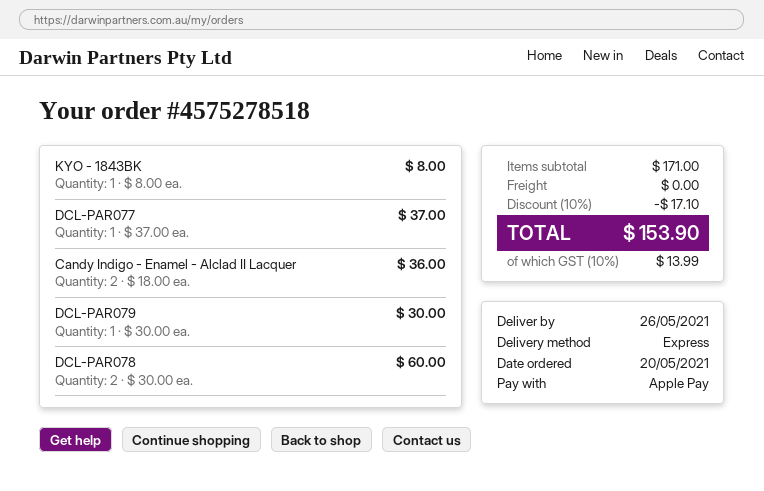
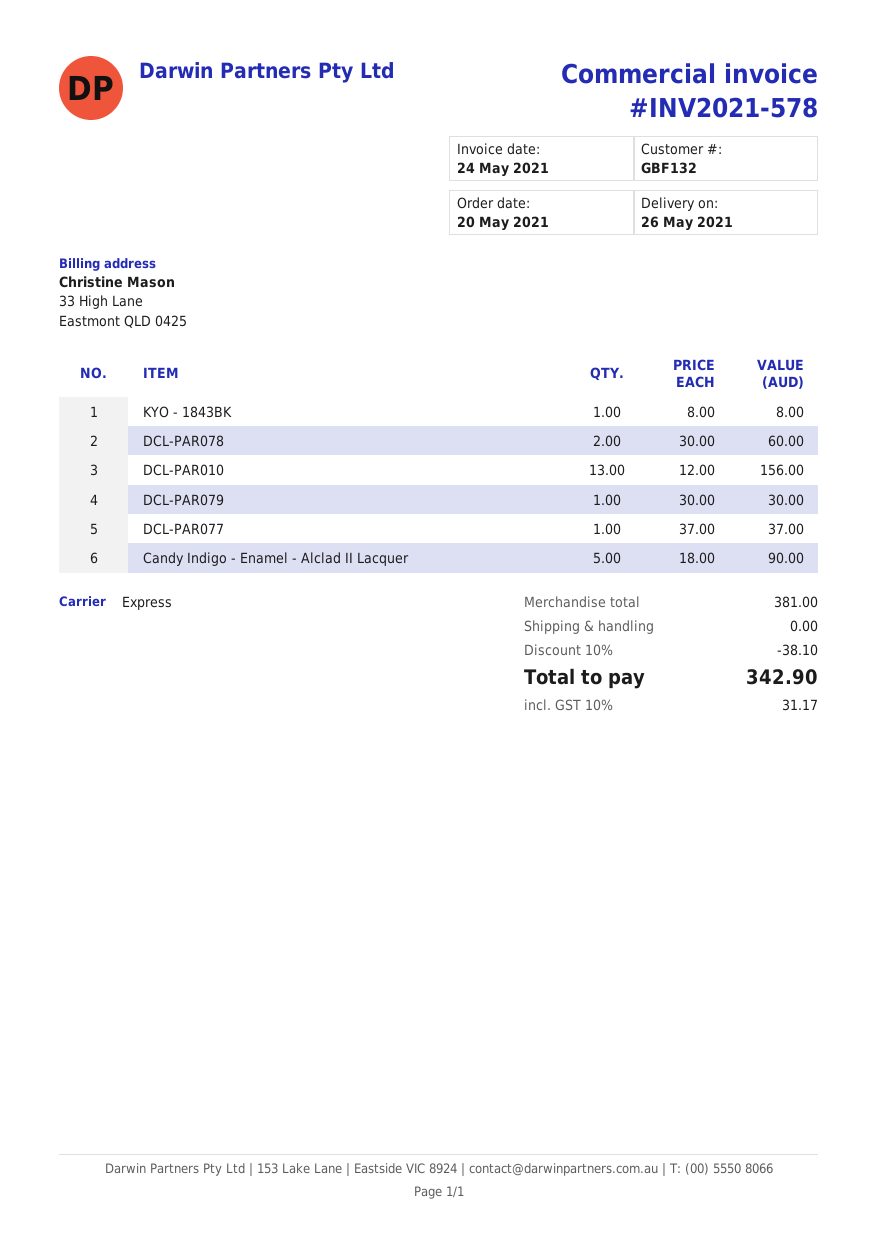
Candy Indigo - Enamel - Alclad II Lacquer: 2 x 18.00 = 36.00 -> 5 x 18.00 = 90.00
DCL-PAR010: none -> 13 x 12.00 = 156.00
subtotal: 171.00 -> 381.00
discount: 10% = 17.10 -> 10% = 38.10
tax: 10% = 13.99 -> 10% = 31.17
total: 153.90 -> 342.90

